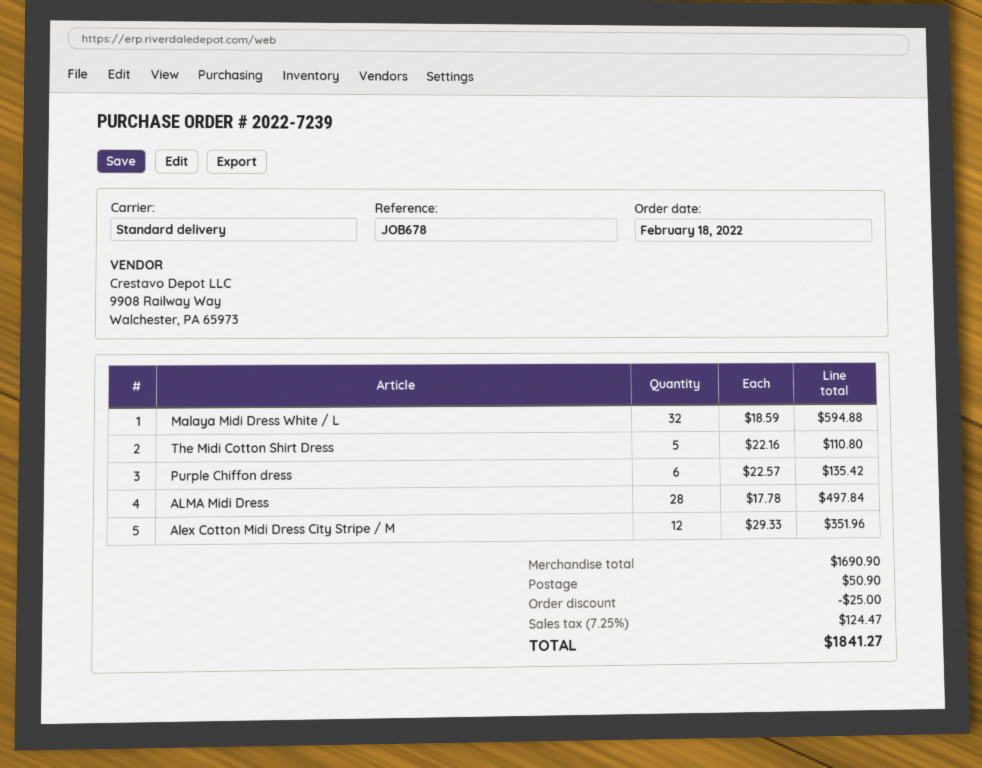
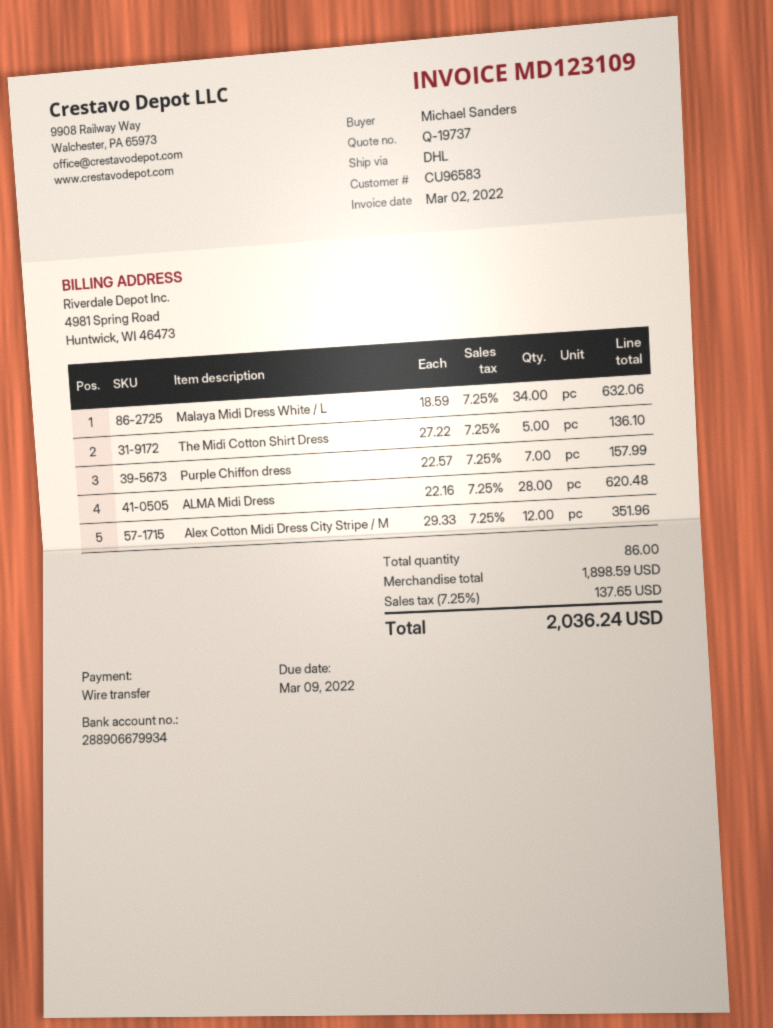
shipping method: standard -> DHL
Malaya Midi Dress White / L: 32 x 18.59 = 594.88 -> 34 x 18.59 = 632.06
The Midi Cotton Shirt Dress: 5 x 22.16 = 110.80 -> 5 x 27.22 = 136.10
Purple Chiffon dress: 6 x 22.57 = 135.42 -> 7 x 22.57 = 157.99
ALMA Midi Dress: 28 x 17.78 = 497.84 -> 28 x 22.16 = 620.48
subtotal: 1690.90 -> 1898.59
discount: 25.00 -> none
shipping: 50.90 -> none
tax: 7.25% = 124.47 -> 7.25% = 137.65
total: 1841.27 -> 2036.24

